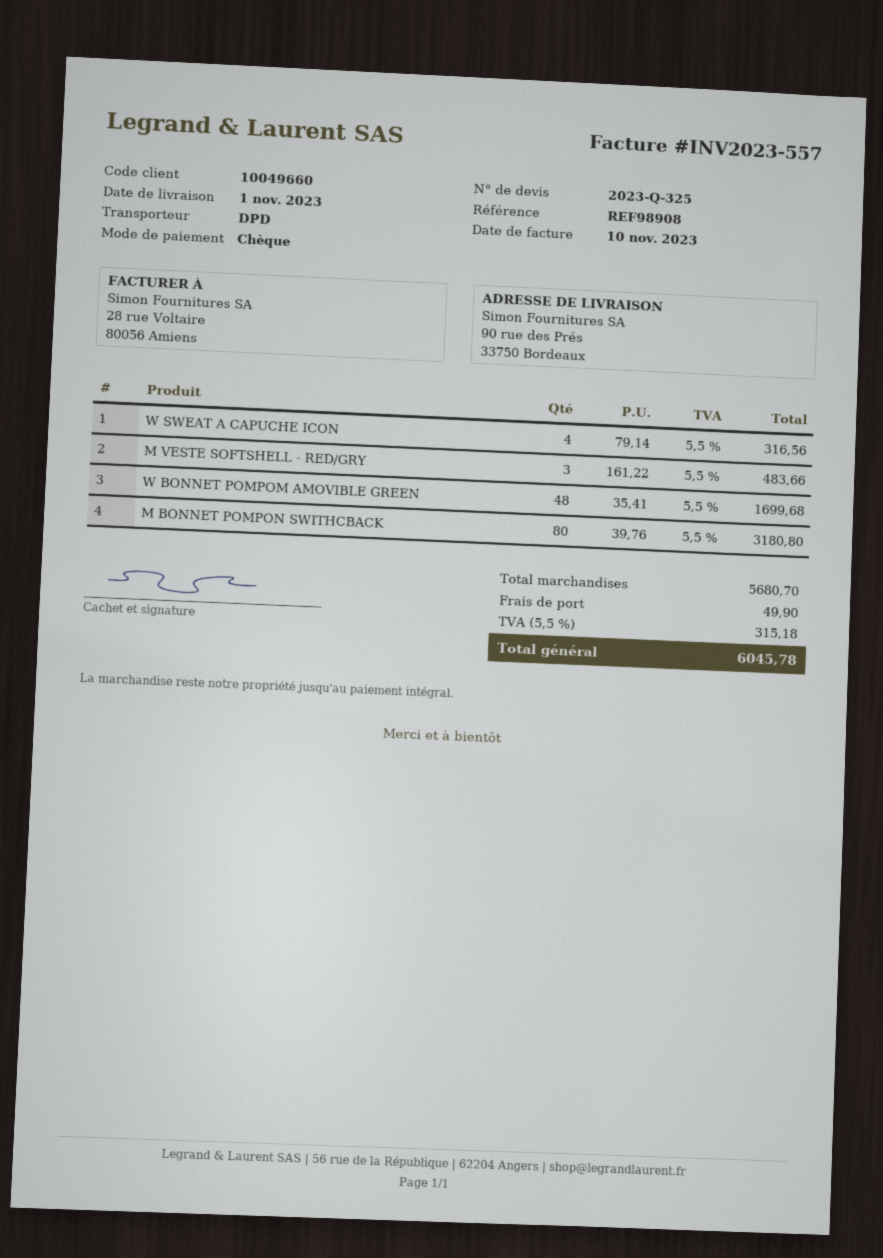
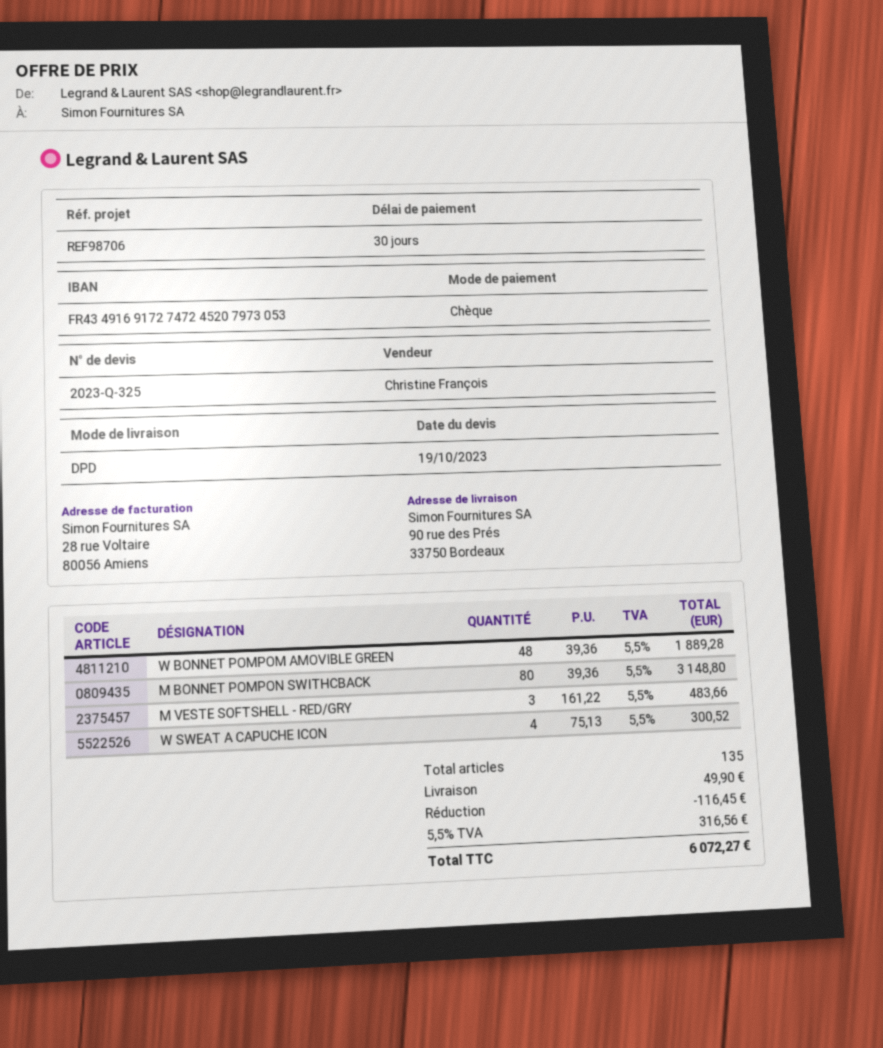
reference: REF98908 -> REF98706
W SWEAT A CAPUCHE ICON: 4 x 79.14 = 316.56 -> 4 x 75.13 = 300.52
W BONNET POMPOM AMOVIBLE GREEN: 48 x 35.41 = 1699.68 -> 48 x 39.36 = 1889.28
M BONNET POMPON SWITHCBACK: 80 x 39.76 = 3180.80 -> 80 x 39.36 = 3148.80
discount: none -> 116.45
tax: 5.5% = 315.18 -> 5.5% = 316.56
total: 6045.78 -> 6072.27

